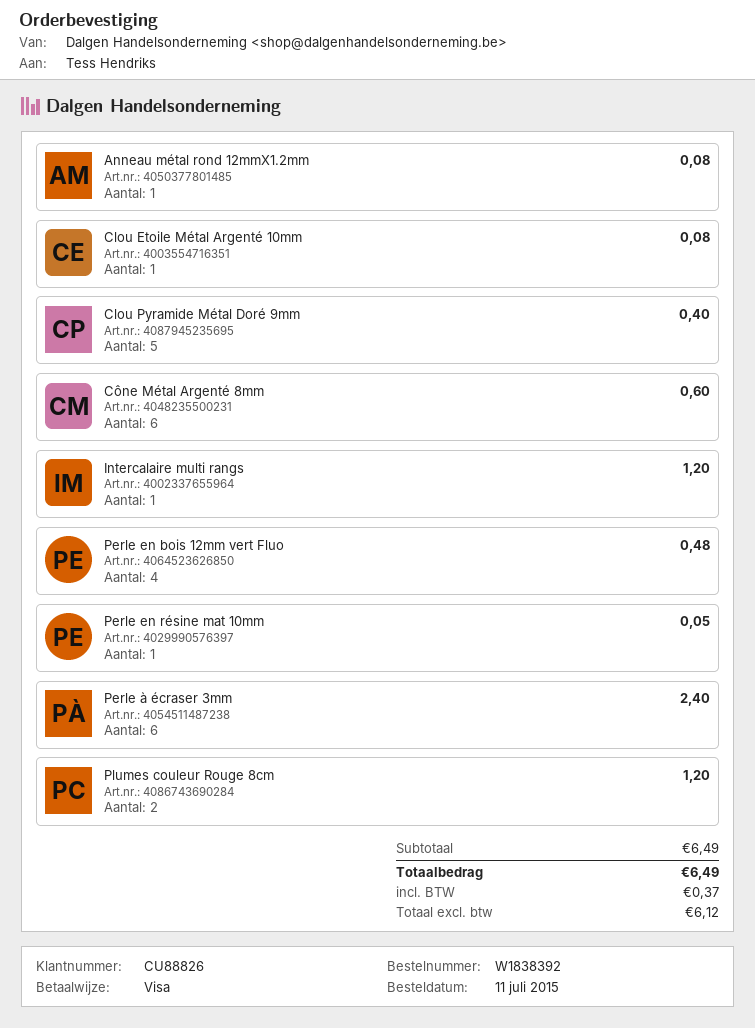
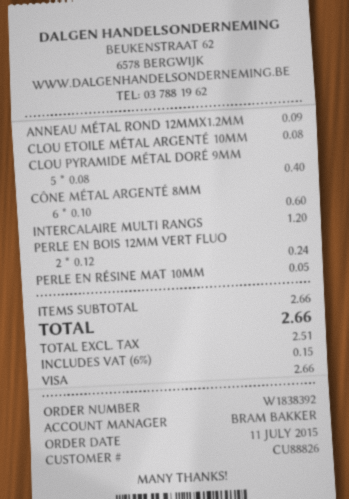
Anneau métal rond 12mmX1.2mm: 1 for 0.08 -> 1 for 0.09
Perle en bois 12mm vert Fluo: 4 for 0.48 -> 2 for 0.24
Perle à écraser 3mm: 6 for 2.40 -> none
Plumes couleur Rouge 8cm: 2 for 1.20 -> none
subtotal: 6.49 -> 2.66
net: 6.12 -> 2.51
tax: 0.37 -> 0.15
total: 6.49 -> 2.66

